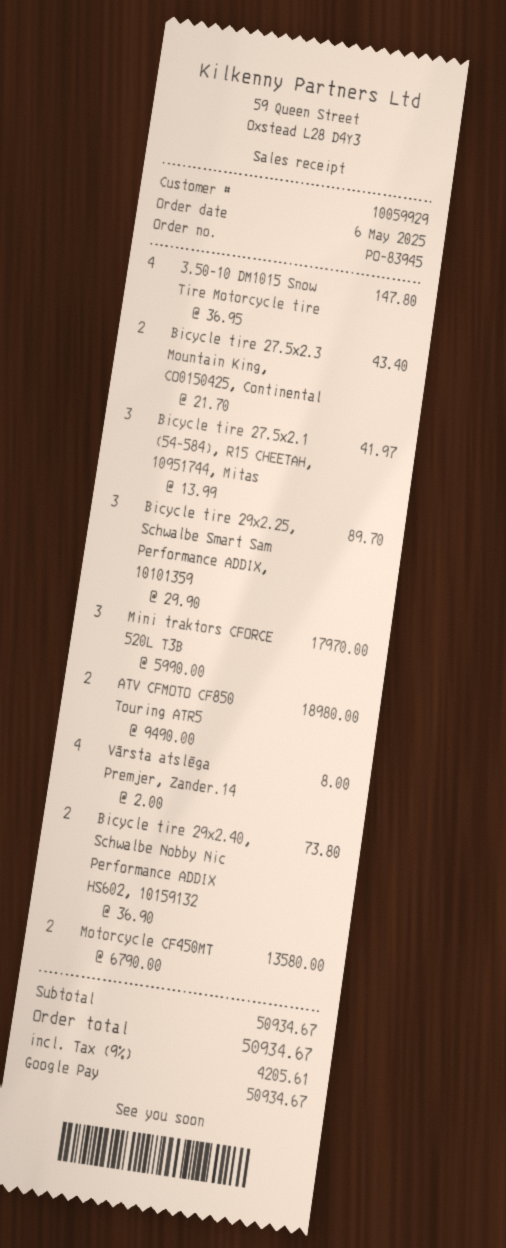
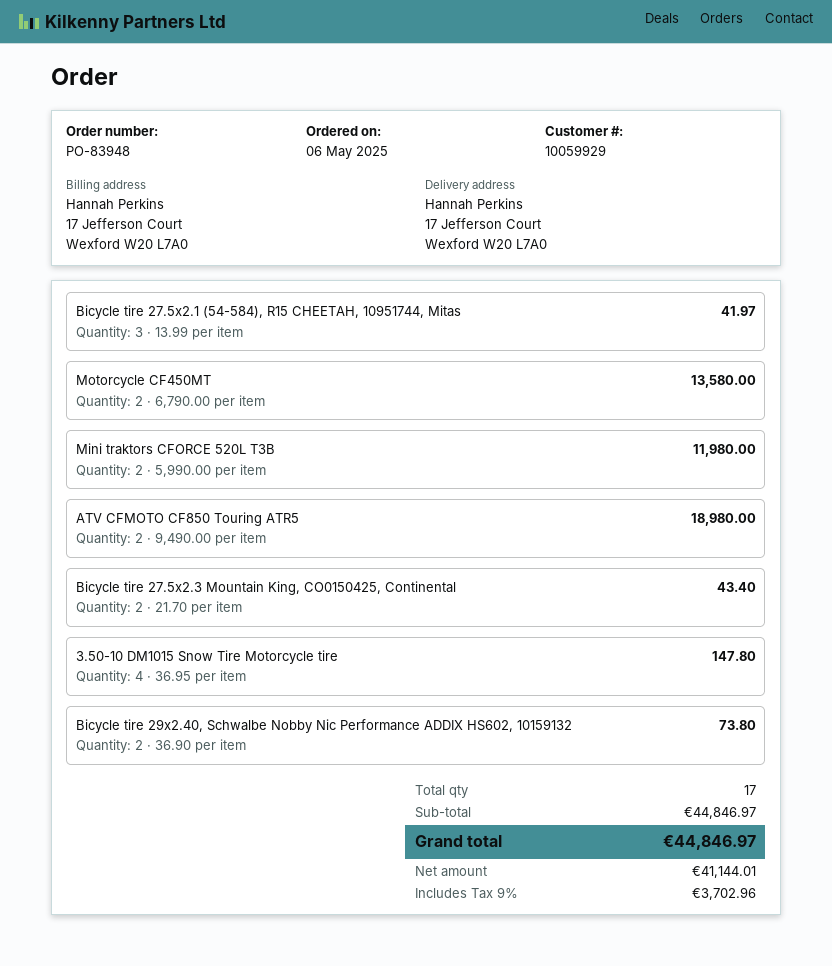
order number: PO-83945 -> PO-83948
Bicycle tire 29x2.25, Schwalbe Smart Sam Performance ADDIX, 10101359: 3 x 29.90 = 89.70 -> none
Mini traktors CFORCE 520L T3B: 3 x 5990.00 = 17970.00 -> 2 x 5990.00 = 11980.00
Vārsta atslēga Premjer, Zander.14: 4 x 2.00 = 8.00 -> none
subtotal: 50934.67 -> 44846.97
tax: 9% = 4205.61 -> 9% = 3702.96
total: 50934.67 -> 44846.97

